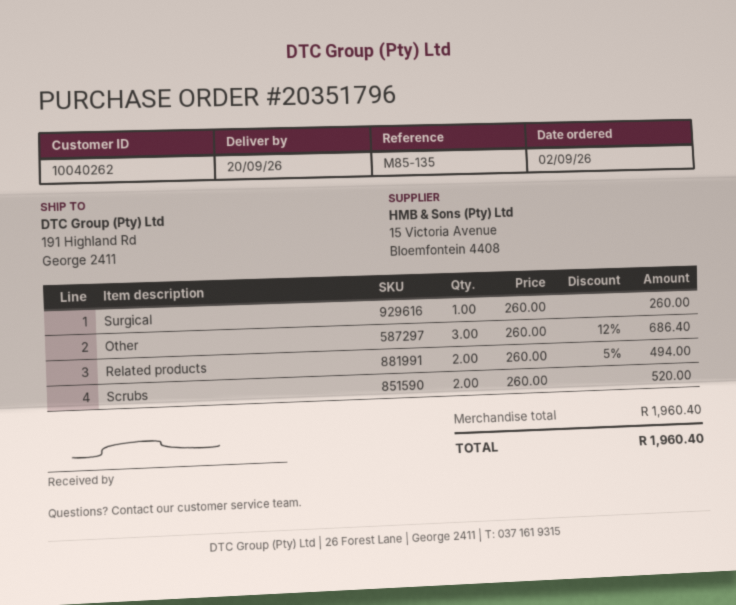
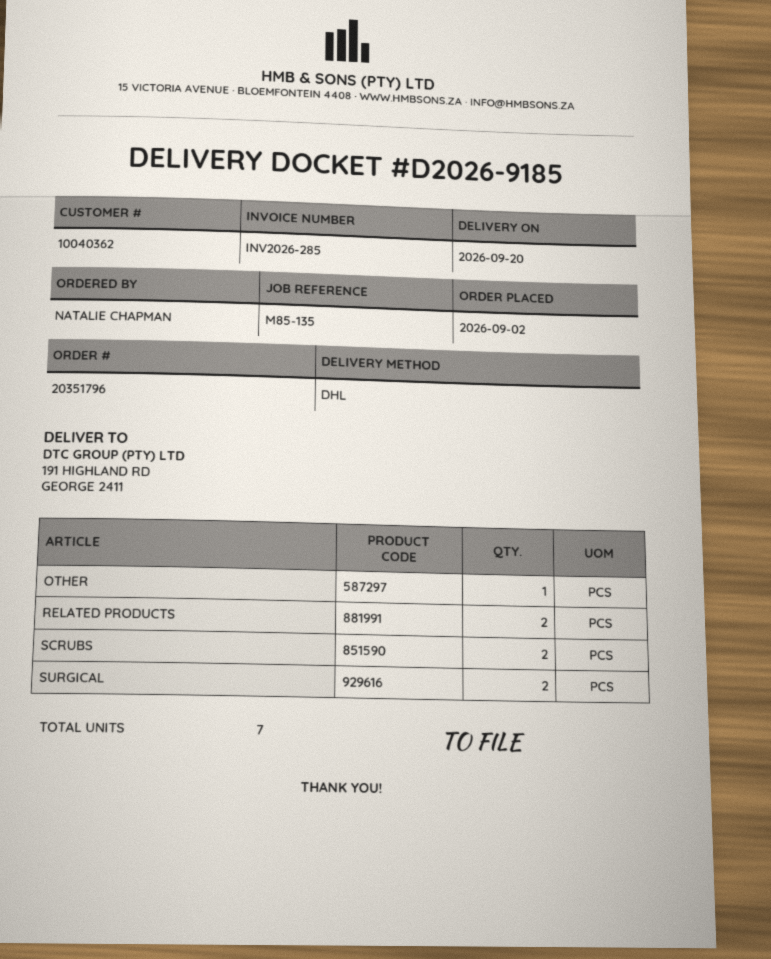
customer number: 10040262 -> 10040362
Surgical: 1 -> 2
Other: 3 -> 1

